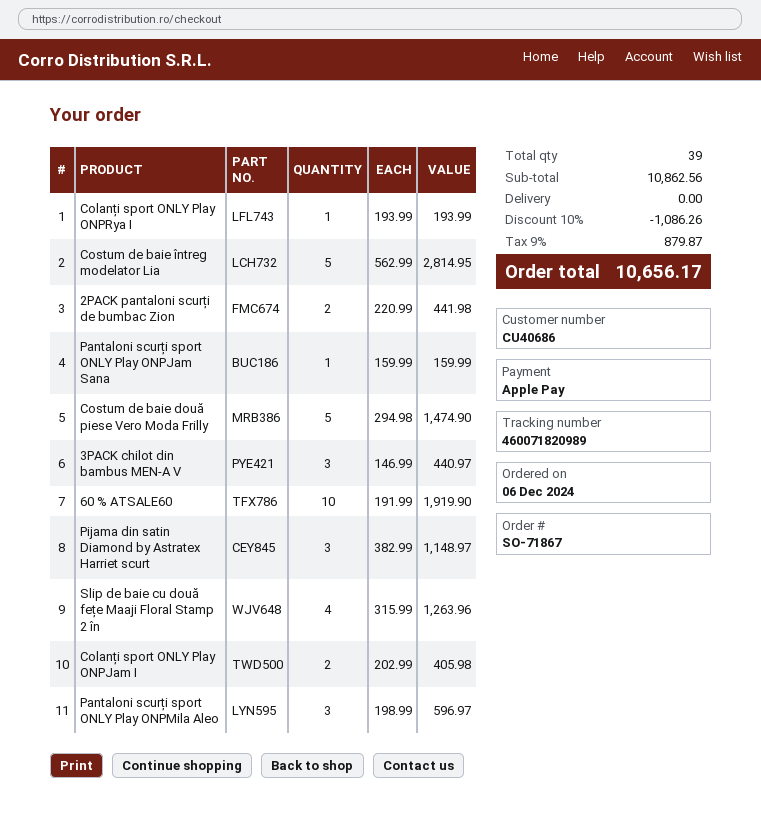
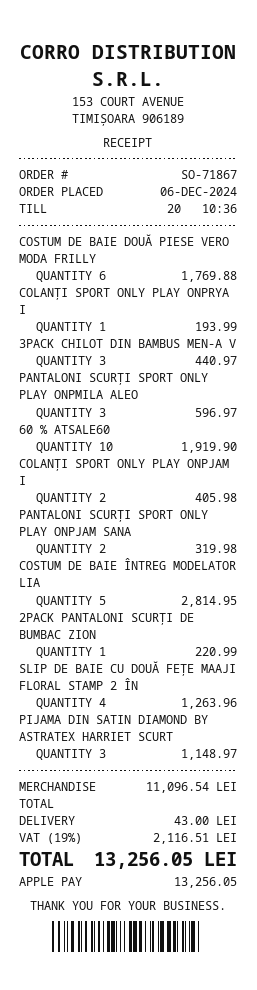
2PACK pantaloni scurți de bumbac Zion: 2 for 441.98 -> 1 for 220.99
Pantaloni scurți sport ONLY Play ONPJam Sana: 1 for 159.99 -> 2 for 319.98
Costum de baie două piese Vero Moda Frilly: 5 for 1474.90 -> 6 for 1769.88
subtotal: 10862.56 -> 11096.54
discount: 10% = 1086.26 -> none
shipping: 0.00 -> 43.00
tax: 9% = 879.87 -> 19% = 2116.51
total: 10656.17 -> 13256.05

